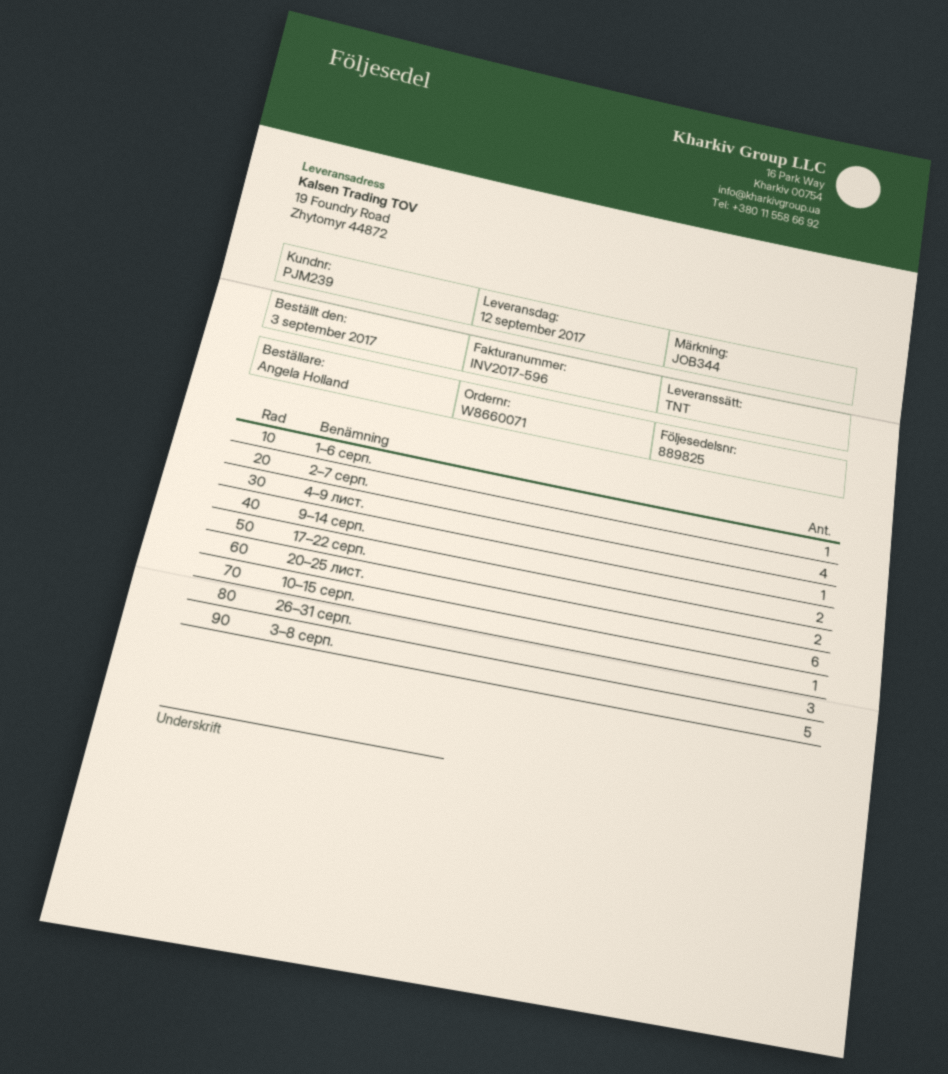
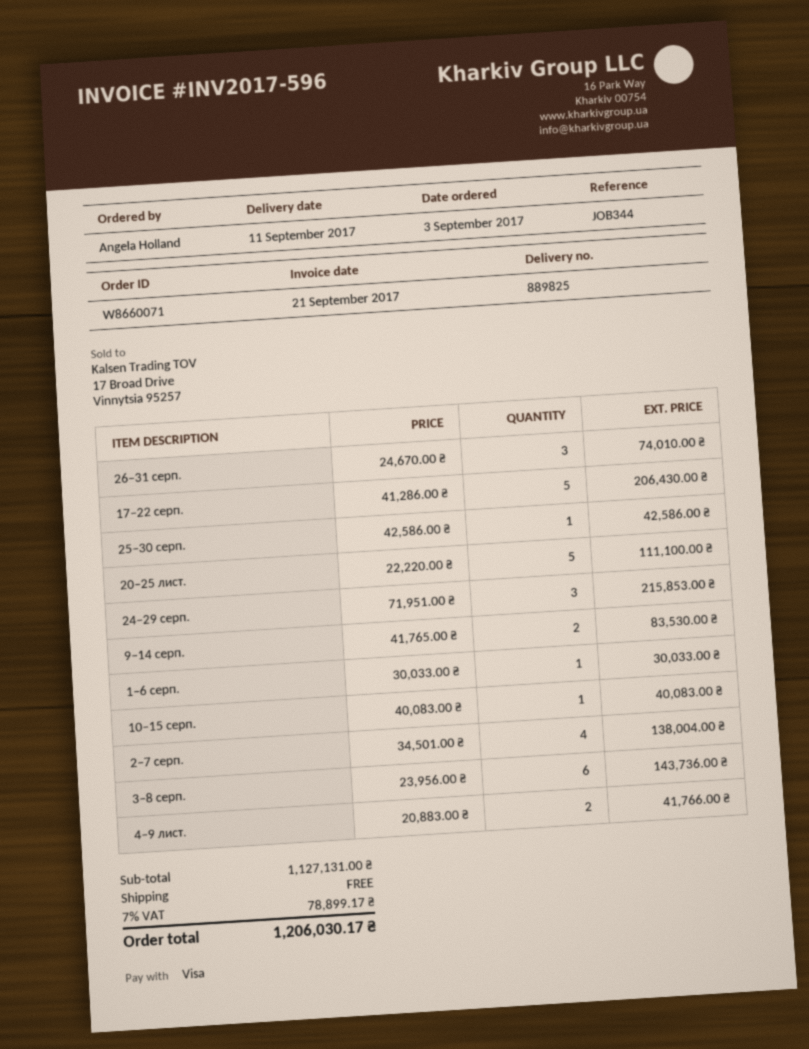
delivery date: 2017-09-12 -> 2017-09-11
4–9 лист.: 1 -> 2
17–22 серп.: 2 -> 5
20–25 лист.: 6 -> 5
3–8 серп.: 5 -> 6
25–30 серп.: none -> 1
24–29 серп.: none -> 3

